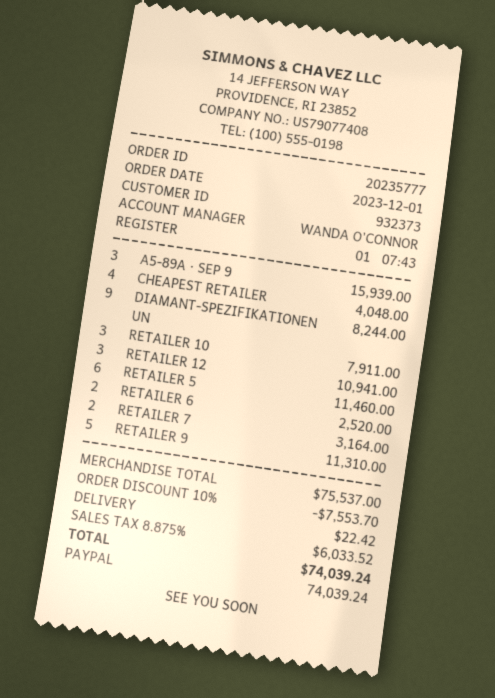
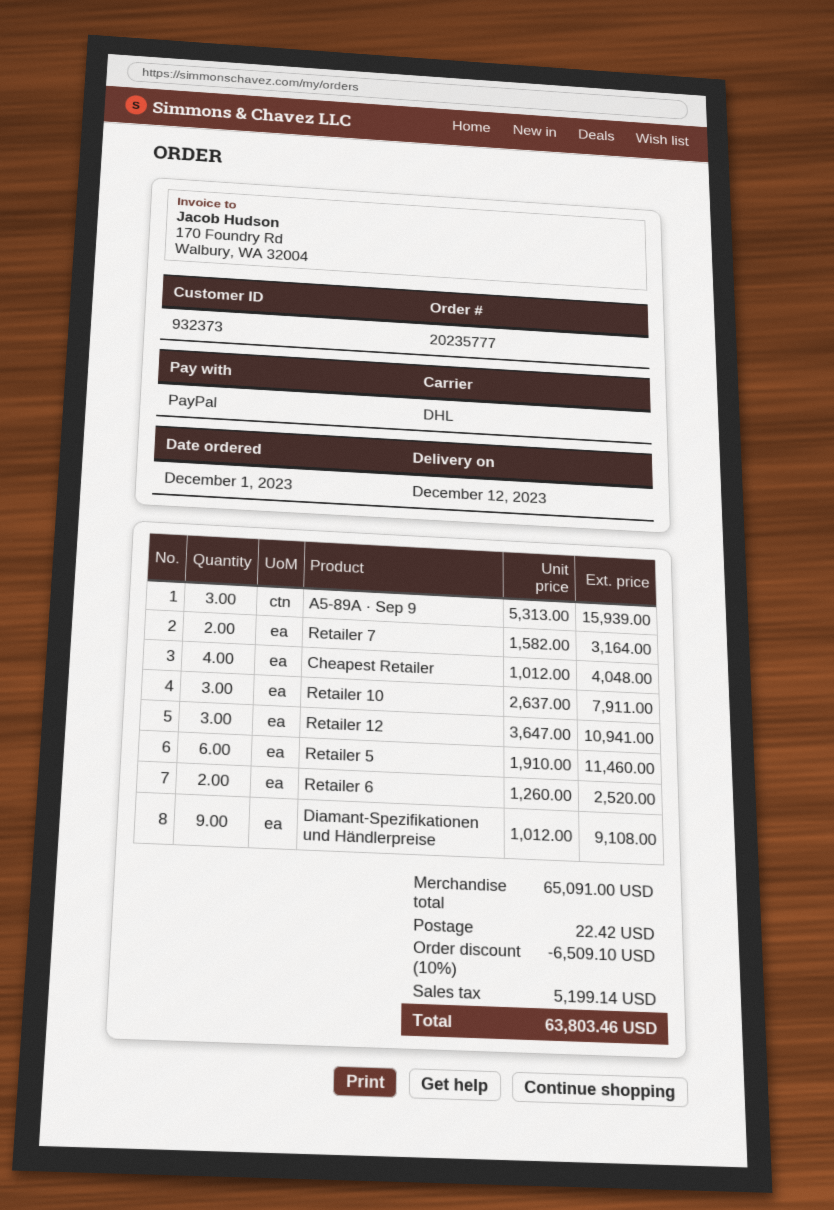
DIAMANT-SPEZIFIKATIONEN UN: 9 for 8244.00 -> 9 for 9108.00
RETAILER 9: 5 for 11310.00 -> none
subtotal: 75537.00 -> 65091.00
discount: 10% = 7553.70 -> 10% = 6509.10
tax: 6033.52 -> 5199.14
total: 74039.24 -> 63803.46

